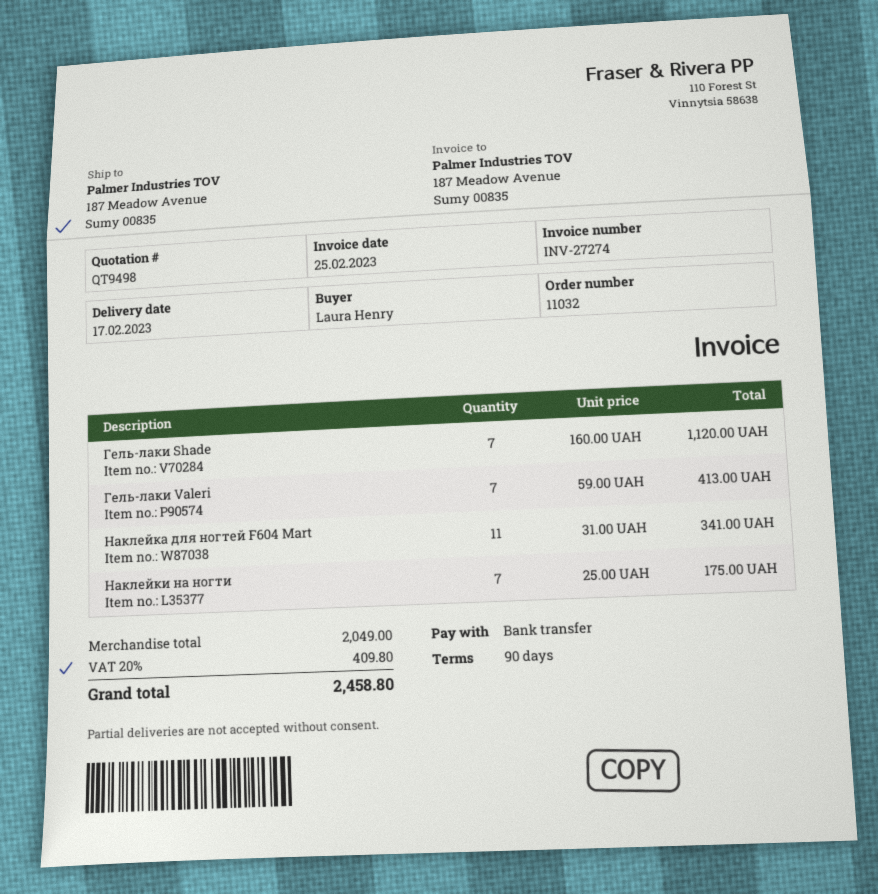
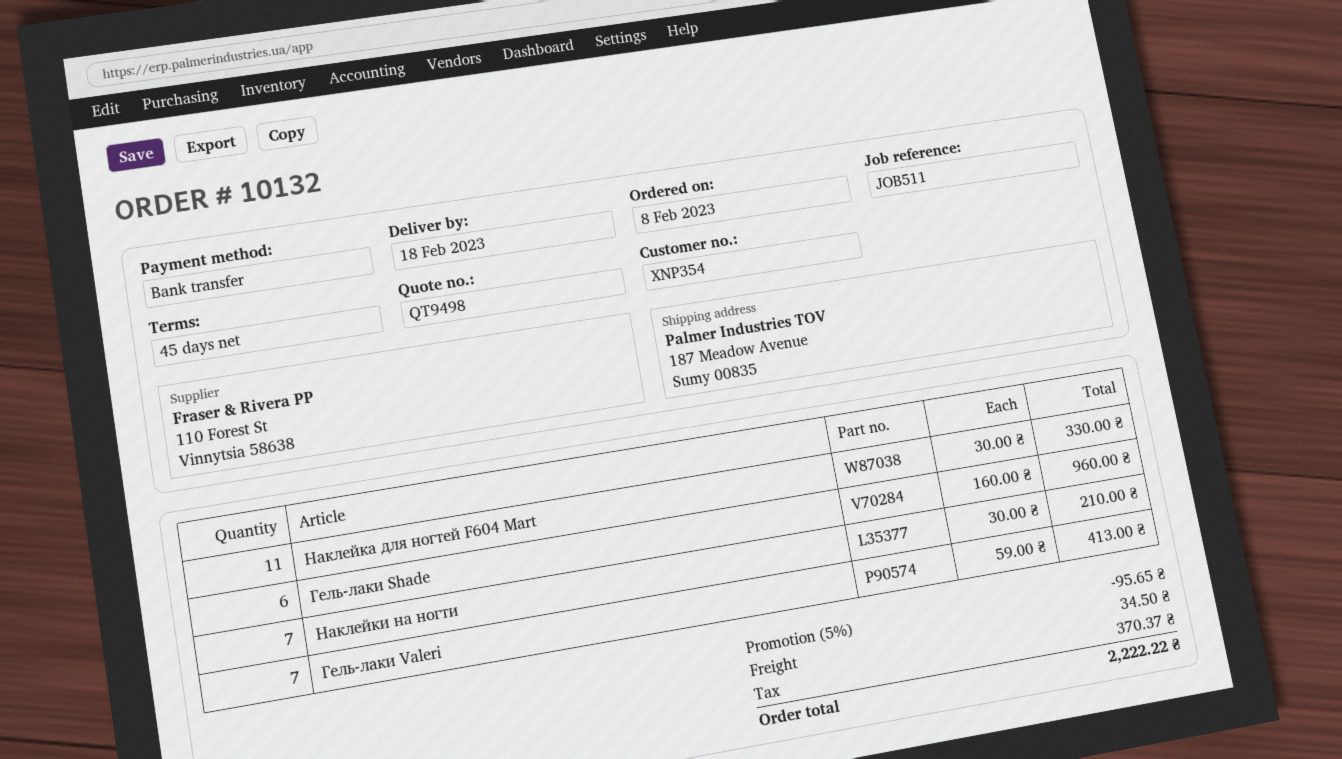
order number: 11032 -> 10132
delivery date: 2023-02-17 -> 2023-02-18
payment terms: 90 days -> 45 days
Гель-лаки Shade: 7 x 160.00 = 1120.00 -> 6 x 160.00 = 960.00
Наклейка для ногтей F604 Mart: 11 x 31.00 = 341.00 -> 11 x 30.00 = 330.00
Наклейки на ногти: 7 x 25.00 = 175.00 -> 7 x 30.00 = 210.00
discount: none -> 5% = 95.65
shipping: none -> 34.50
tax: 409.80 -> 370.37
total: 2458.80 -> 2222.22

